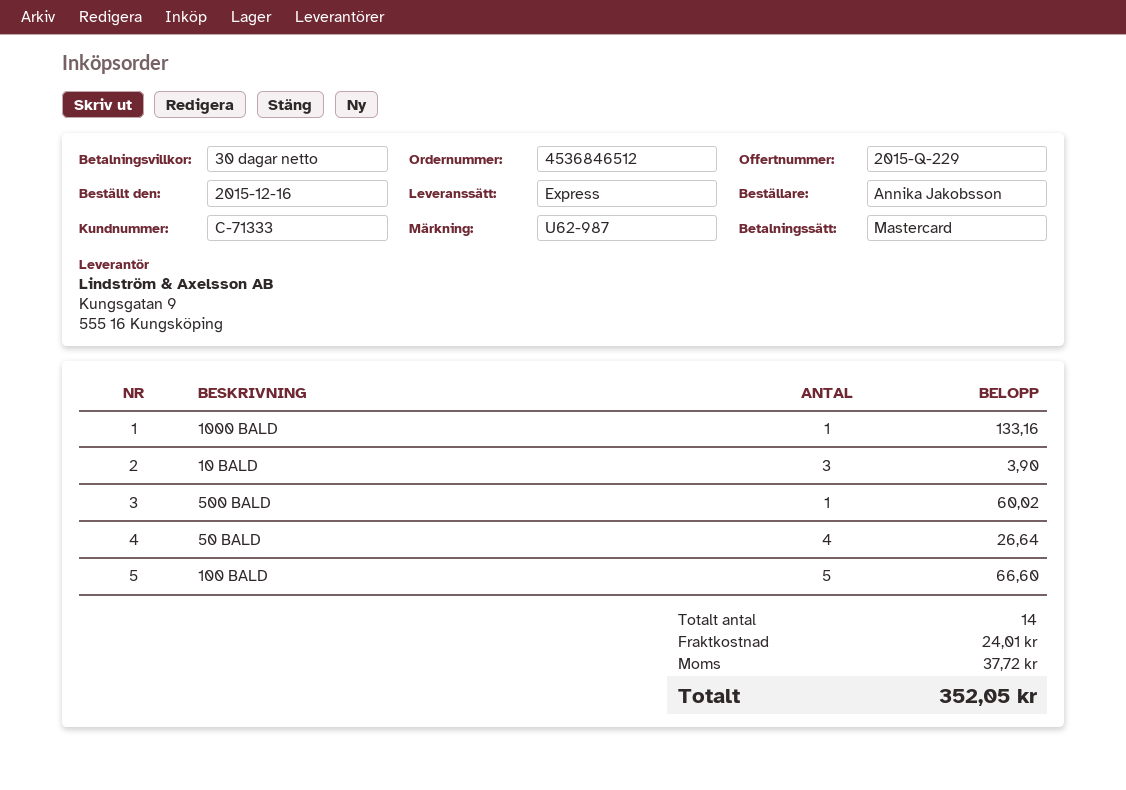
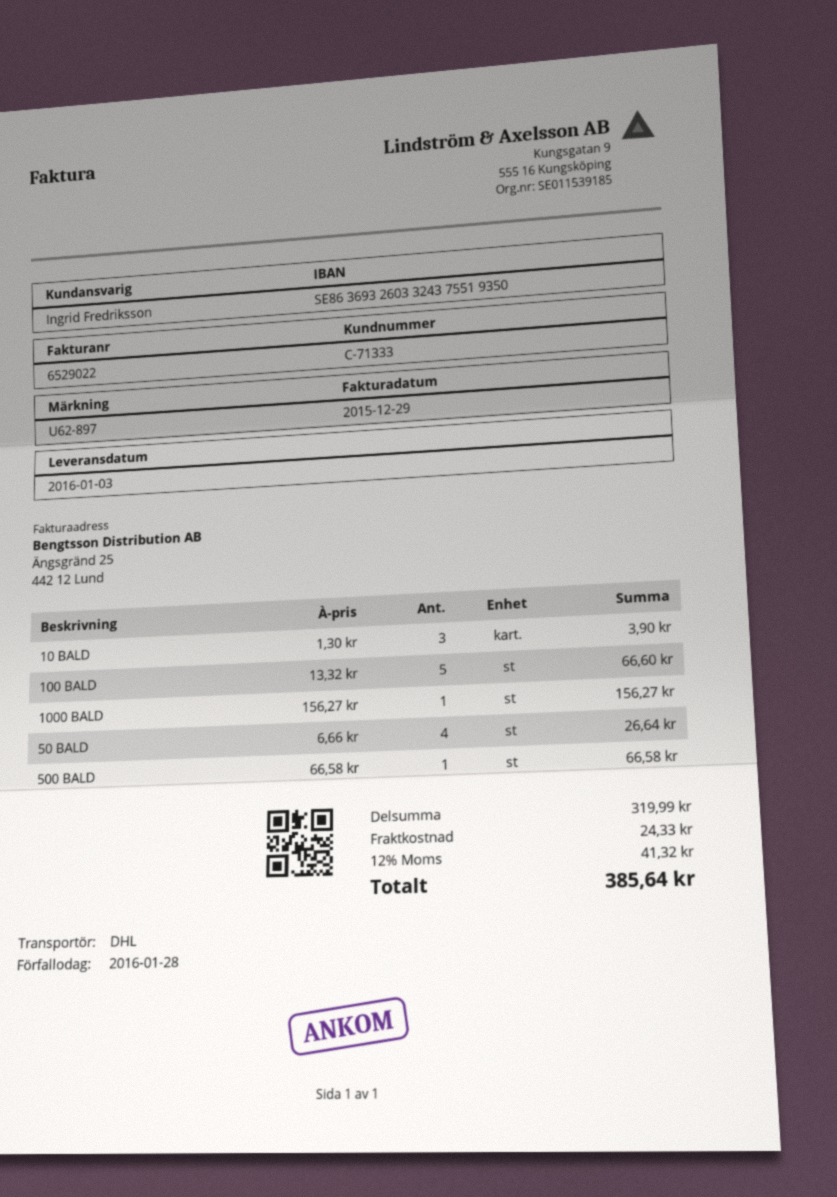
reference: U62-987 -> U62-897
shipping method: express -> DHL
1000 BALD: 1 for 133.16 -> 1 for 156.27
500 BALD: 1 for 60.02 -> 1 for 66.58
shipping: 24.01 -> 24.33
tax: 37.72 -> 41.32
total: 352.05 -> 385.64

